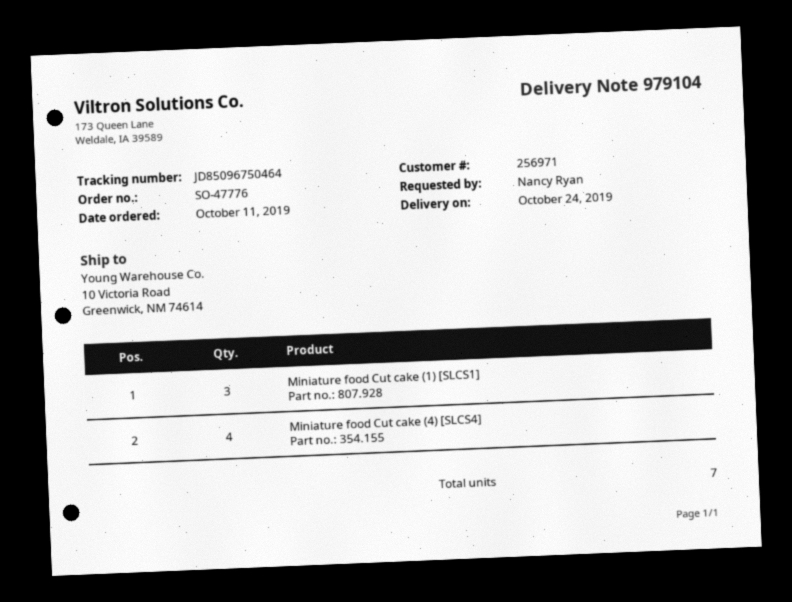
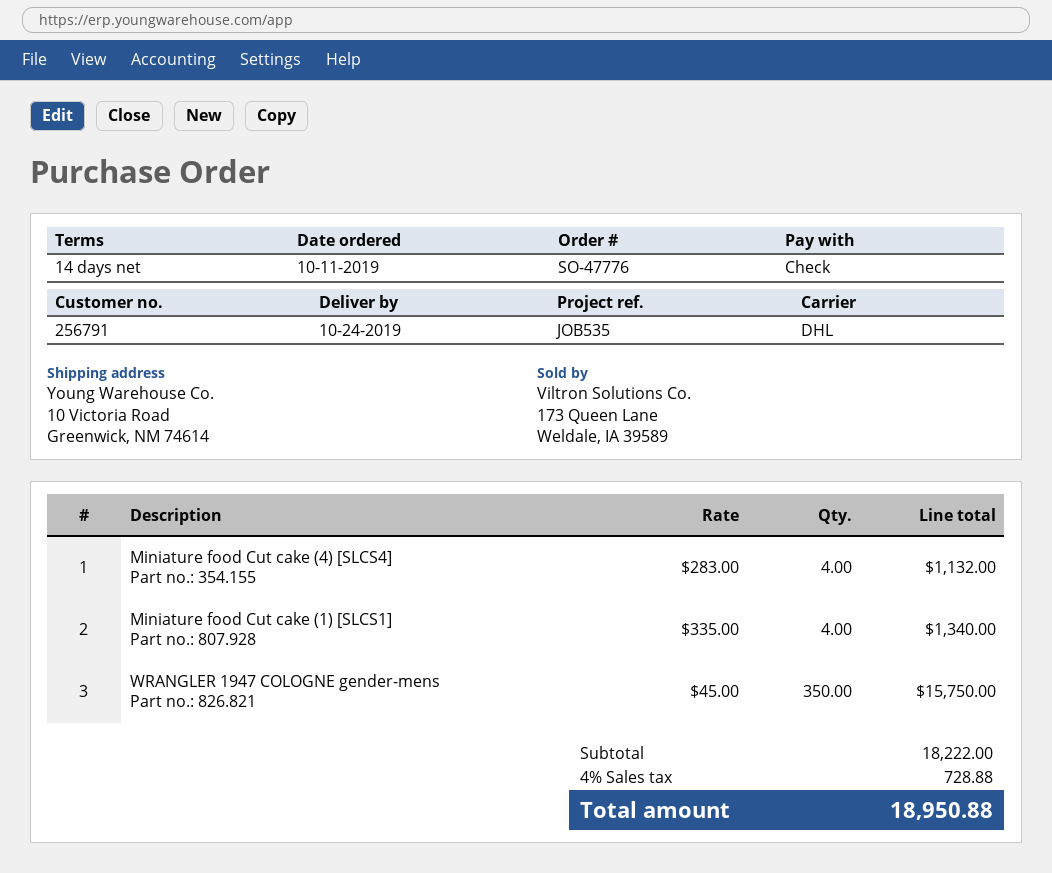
customer number: 256971 -> 256791
Miniature food Cut cake (1) [SLCS1]: 3 -> 4
WRANGLER 1947 COLOGNE gender-mens: none -> 350

